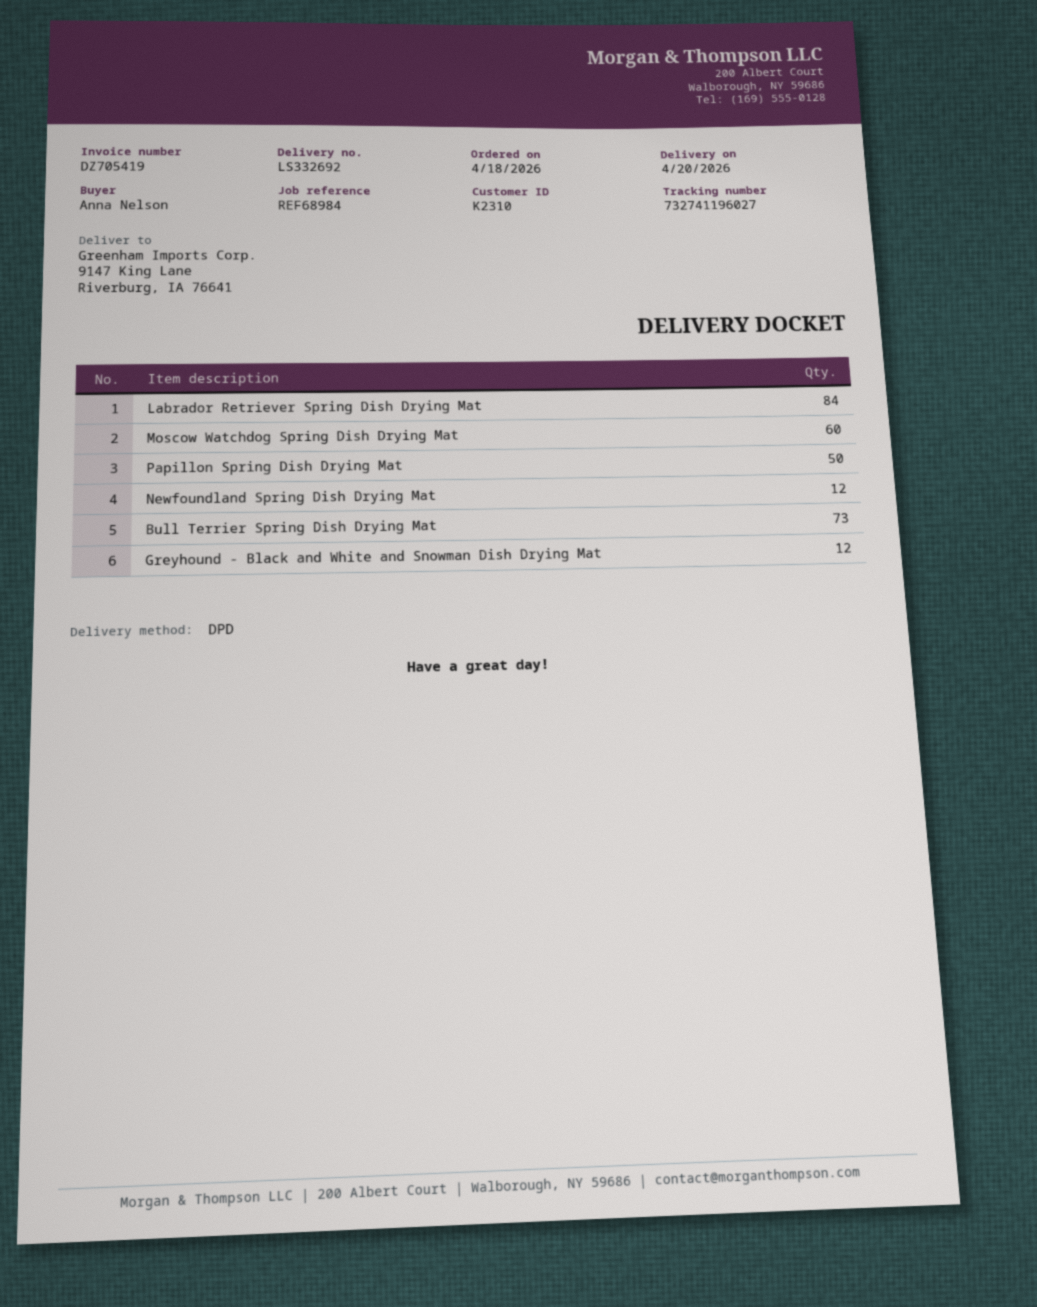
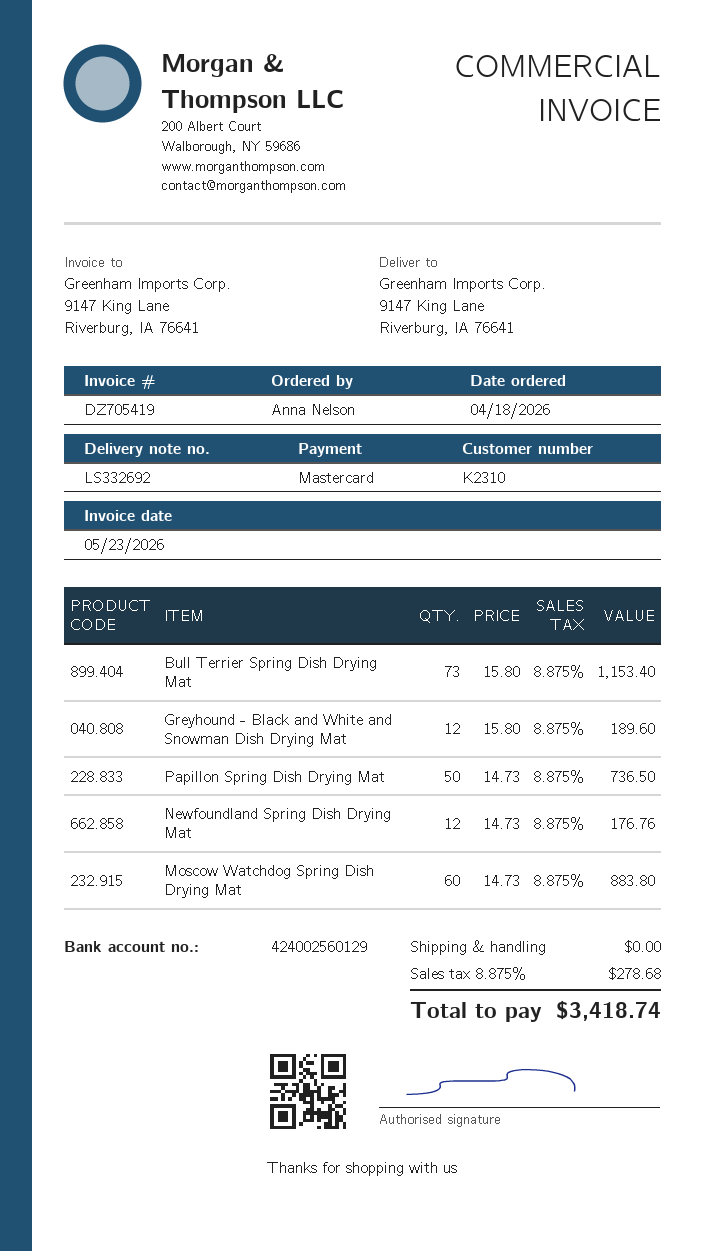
Labrador Retriever Spring Dish Drying Mat: 84 -> none

